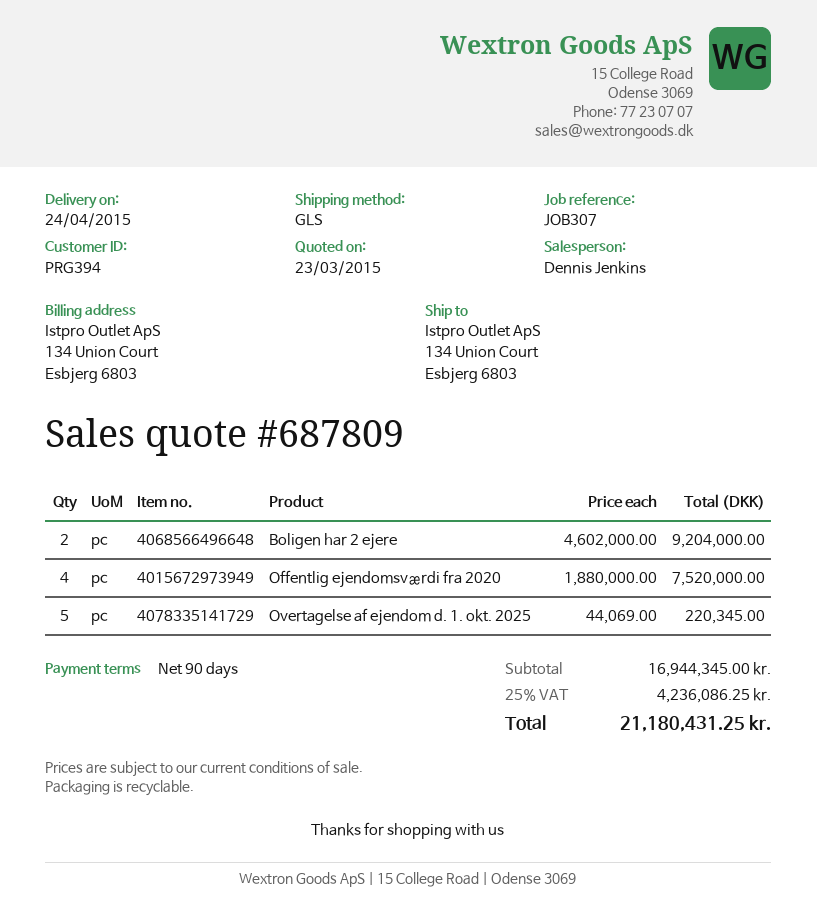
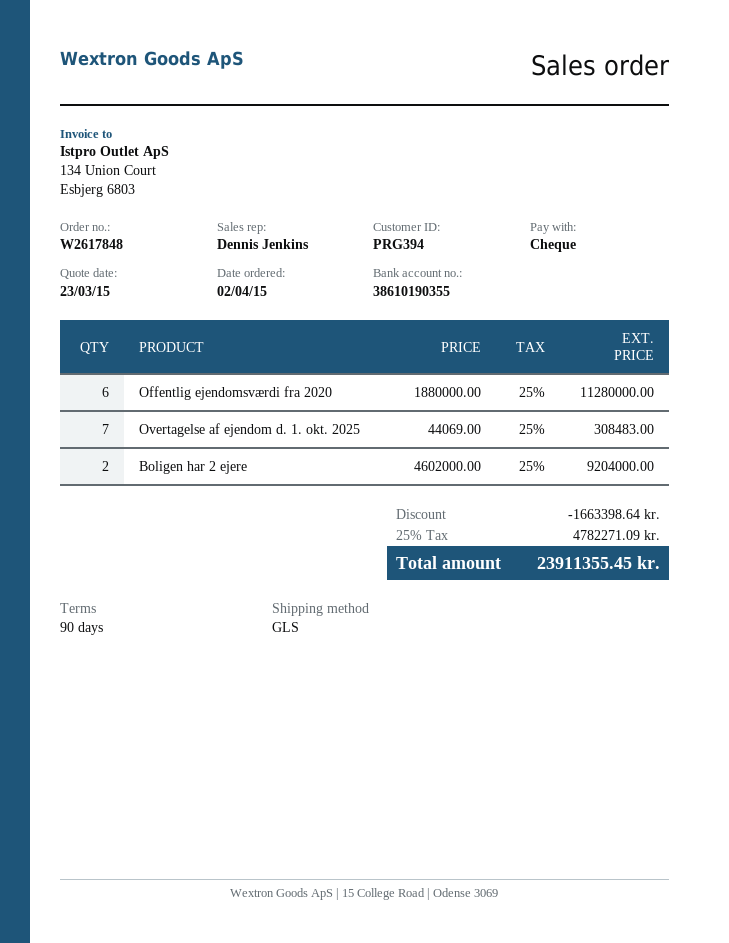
Offentlig ejendomsværdi fra 2020: 4 x 1880000.00 = 7520000.00 -> 6 x 1880000.00 = 11280000.00
Overtagelse af ejendom d. 1. okt. 2025: 5 x 44069.00 = 220345.00 -> 7 x 44069.00 = 308483.00
discount: none -> 1663398.64
tax: 25% = 4236086.25 -> 25% = 4782271.09
total: 21180431.25 -> 23911355.45

